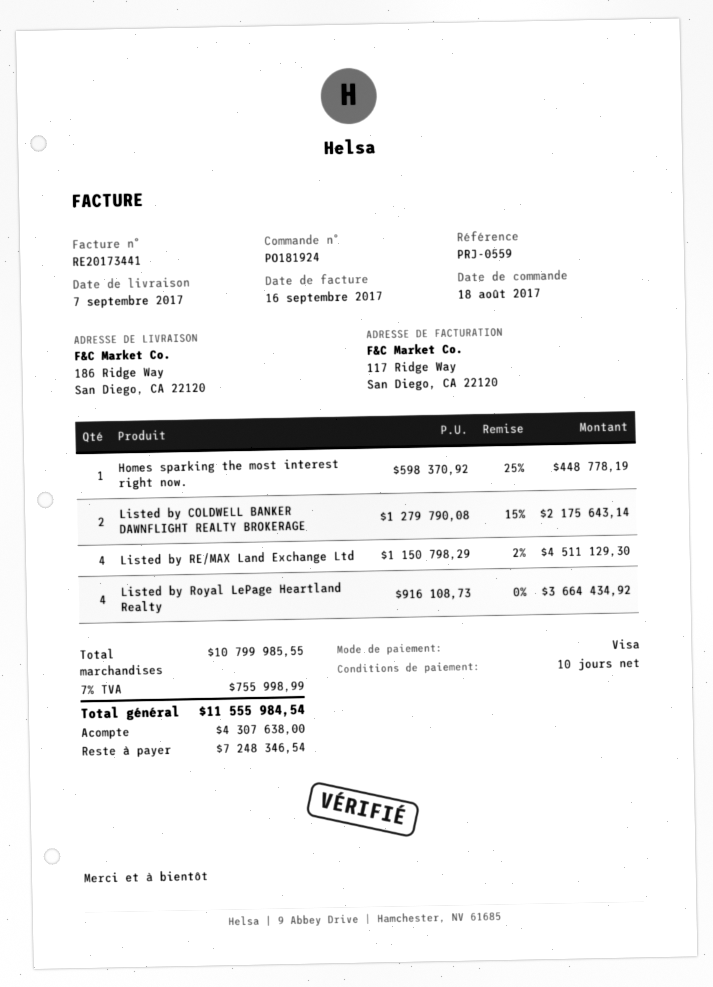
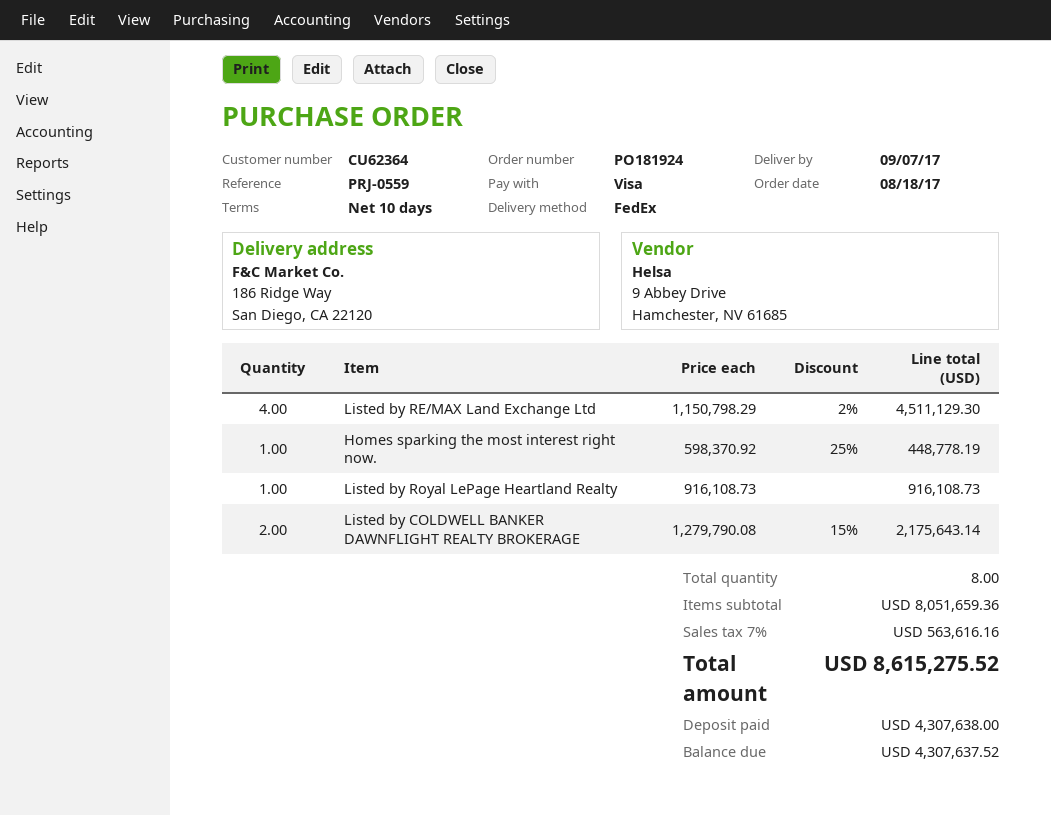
Listed by Royal LePage Heartland Realty: 4 x 916108.73 = 3664434.92 -> 1 x 916108.73 = 916108.73
subtotal: 10799985.55 -> 8051659.36
tax: 7% = 755998.99 -> 7% = 563616.16
total: 11555984.54 -> 8615275.52
balance: 7248346.54 -> 4307637.52

